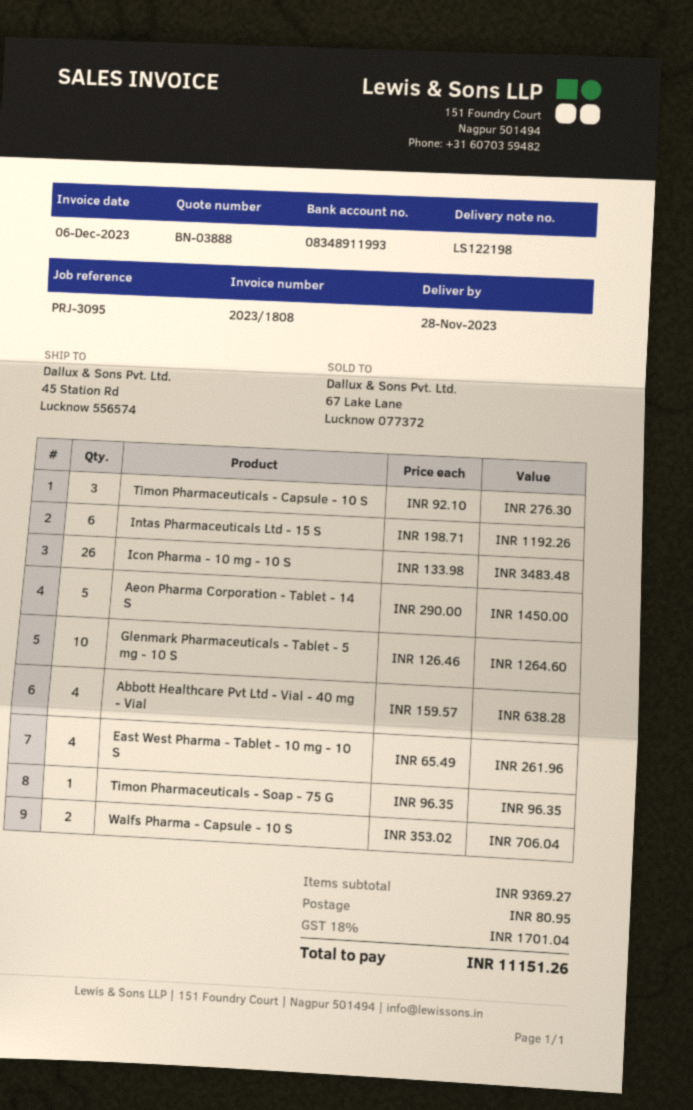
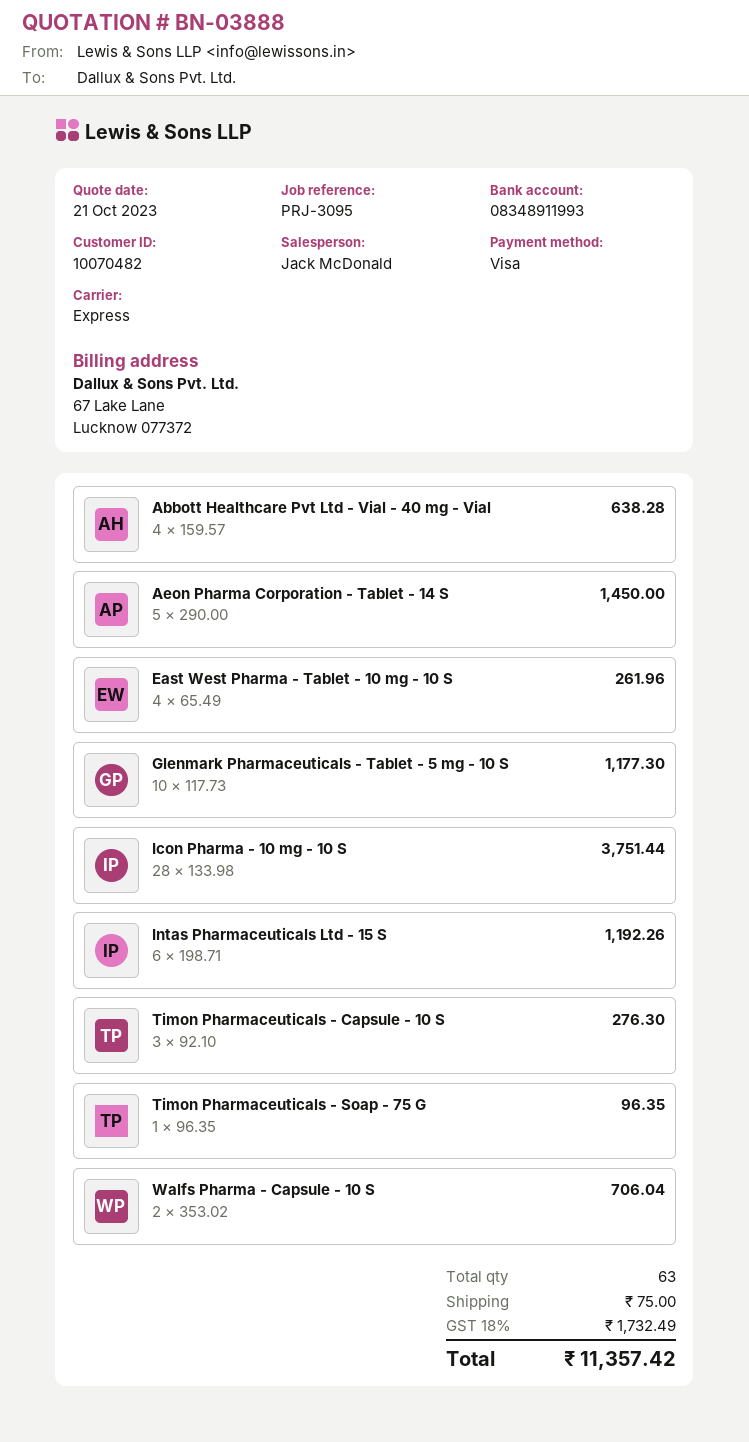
Icon Pharma - 10 mg - 10 S: 26 x 133.98 = 3483.48 -> 28 x 133.98 = 3751.44
Glenmark Pharmaceuticals - Tablet - 5 mg - 10 S: 10 x 126.46 = 1264.60 -> 10 x 117.73 = 1177.30
shipping: 80.95 -> 75.00
tax: 18% = 1701.04 -> 18% = 1732.49
total: 11151.26 -> 11357.42

